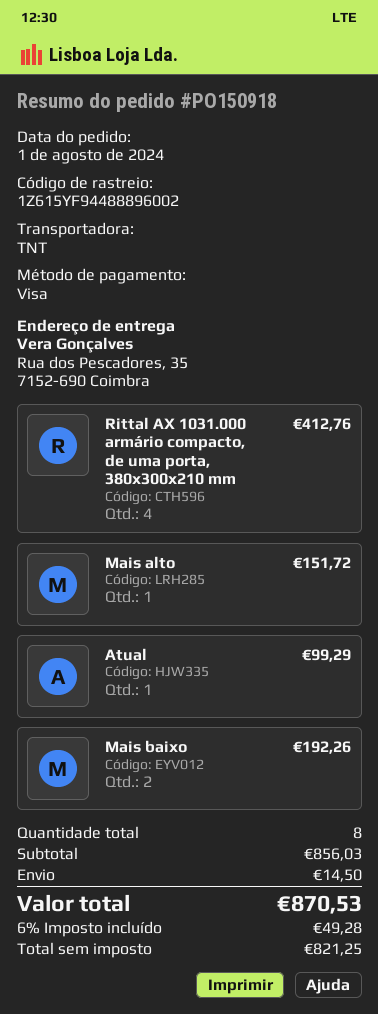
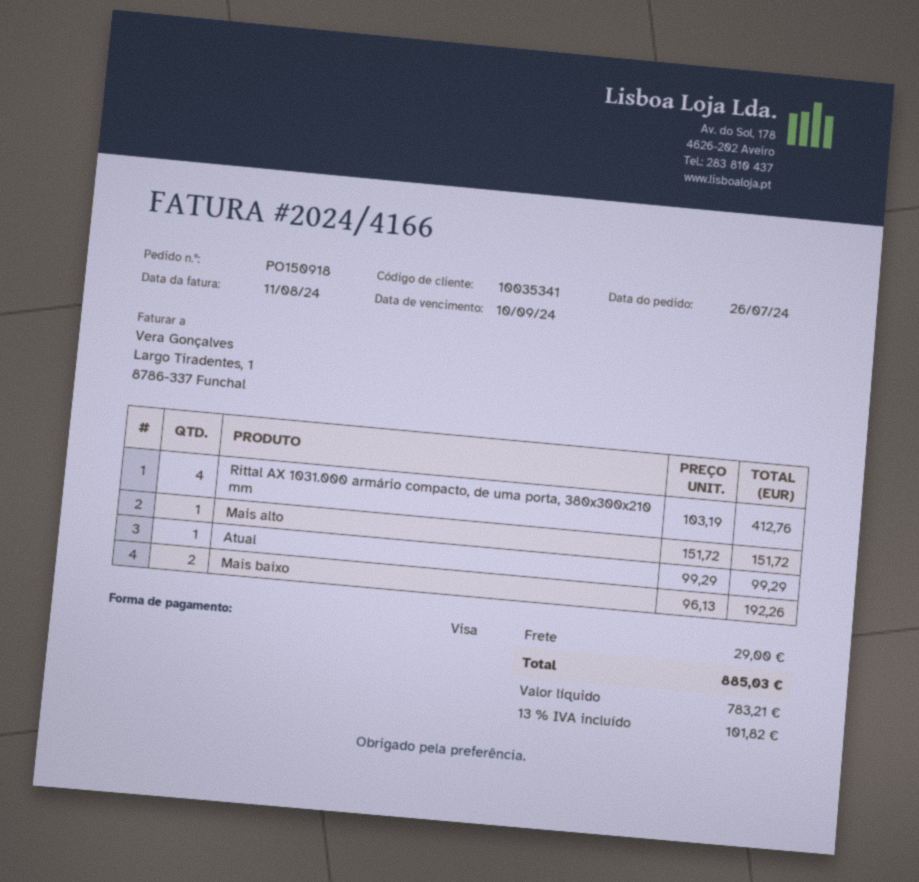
order date: 2024-08-01 -> 2024-07-26
shipping: 14.50 -> 29.00
net: 821.25 -> 783.21
tax: 6% = 49.28 -> 13% = 101.82
total: 870.53 -> 885.03

